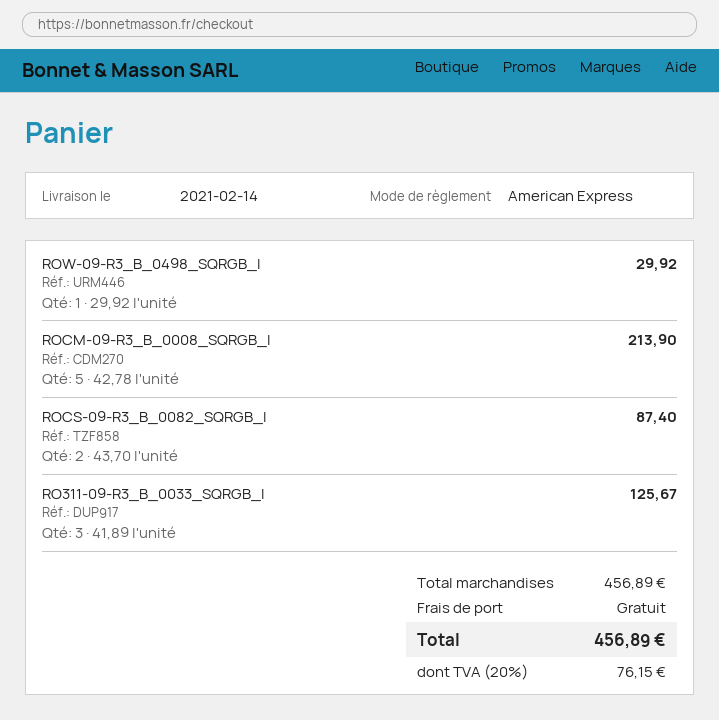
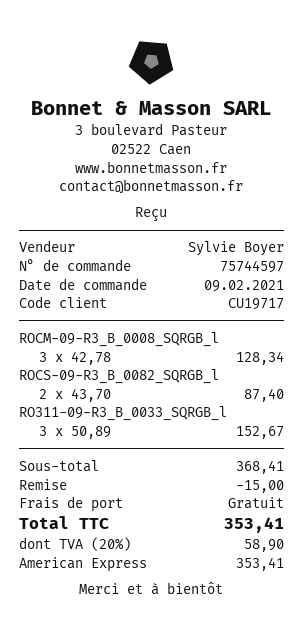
ROW-09-R3_B_0498_SQRGB_l: 1 x 29.92 = 29.92 -> none
ROCM-09-R3_B_0008_SQRGB_l: 5 x 42.78 = 213.90 -> 3 x 42.78 = 128.34
RO311-09-R3_B_0033_SQRGB_l: 3 x 41.89 = 125.67 -> 3 x 50.89 = 152.67
subtotal: 456.89 -> 368.41
discount: none -> 15.00
tax: 20% = 76.15 -> 20% = 58.90
total: 456.89 -> 353.41

